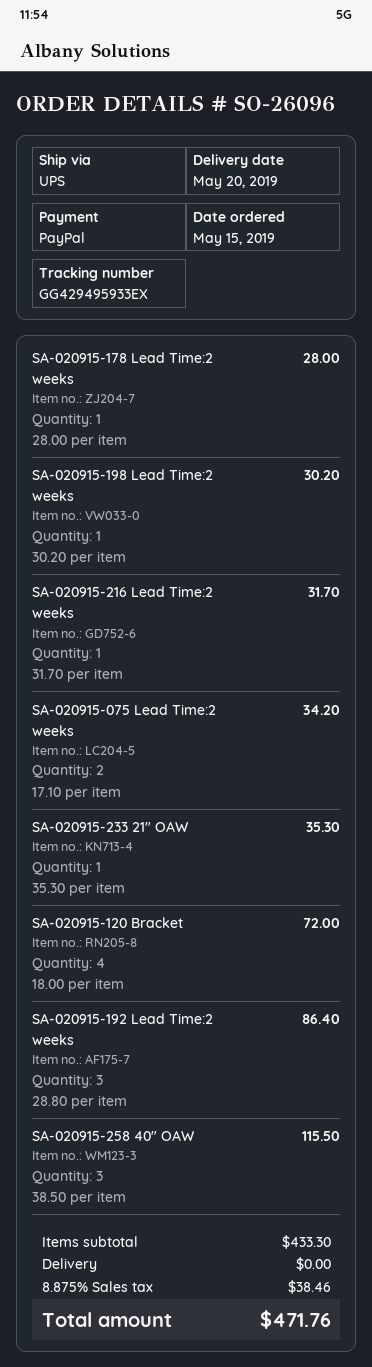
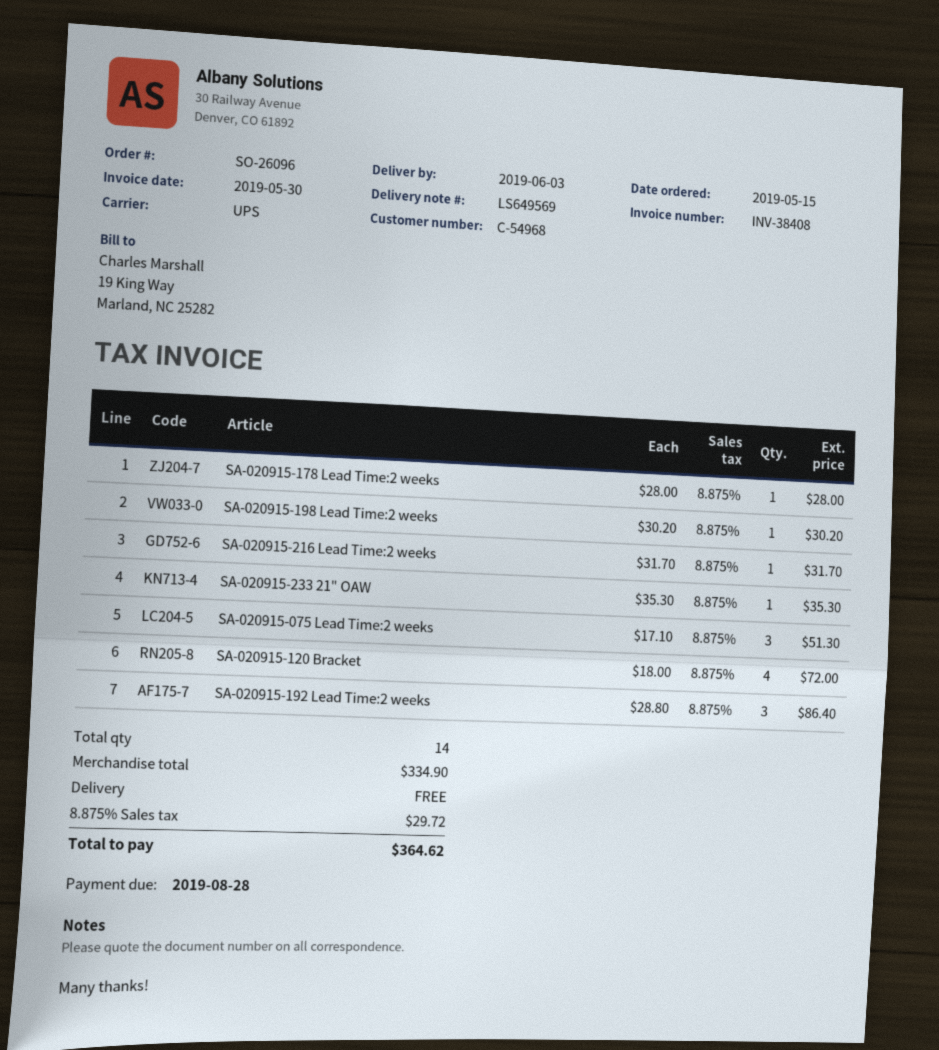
delivery date: 2019-05-20 -> 2019-06-03
SA-020915-075 Lead Time:2 weeks: 2 x 17.10 = 34.20 -> 3 x 17.10 = 51.30
SA-020915-258 40" OAW: 3 x 38.50 = 115.50 -> none
subtotal: 433.30 -> 334.90
tax: 8.875% = 38.46 -> 8.875% = 29.72
total: 471.76 -> 364.62

